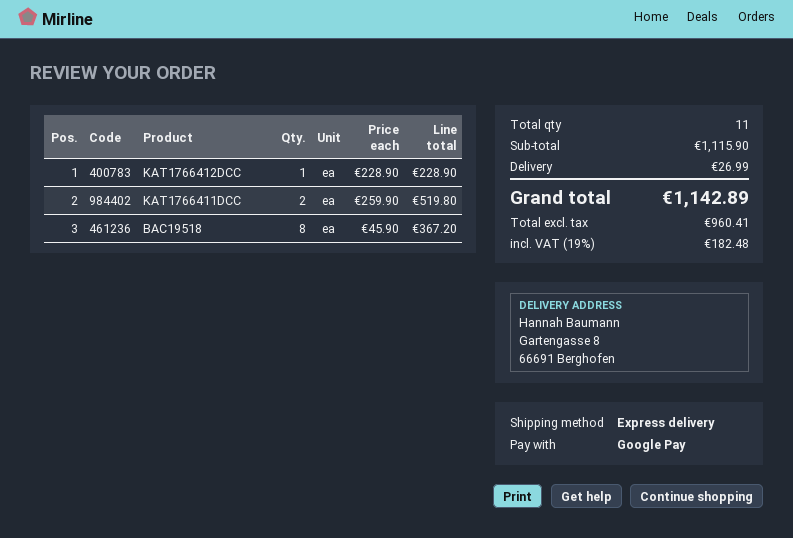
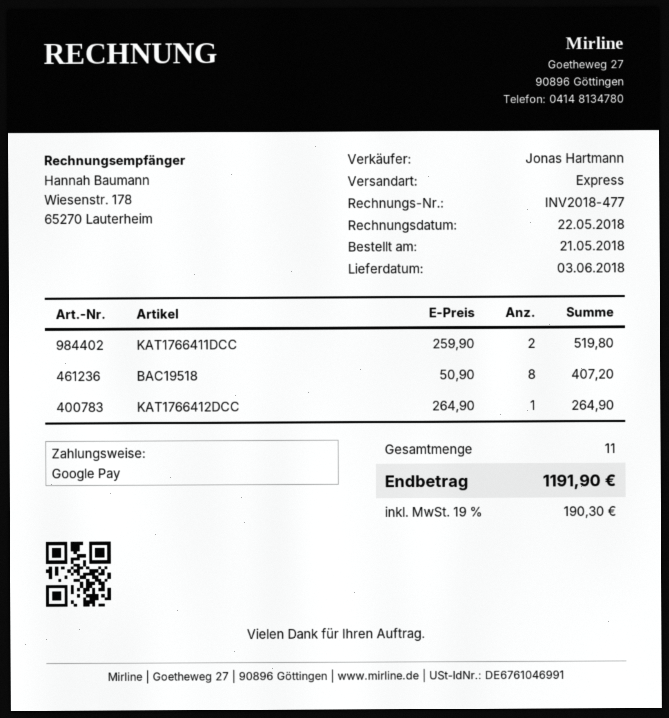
KAT1766412DCC: 1 x 228.90 = 228.90 -> 1 x 264.90 = 264.90
BAC19518: 8 x 45.90 = 367.20 -> 8 x 50.90 = 407.20
shipping: 26.99 -> none
tax: 19% = 182.48 -> 19% = 190.30
total: 1142.89 -> 1191.90

